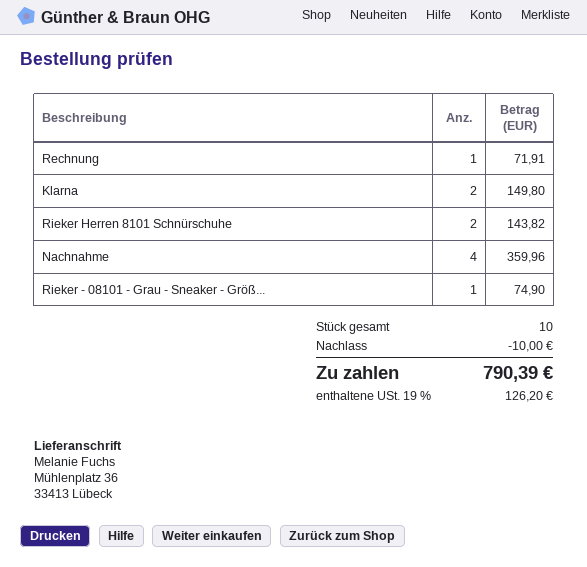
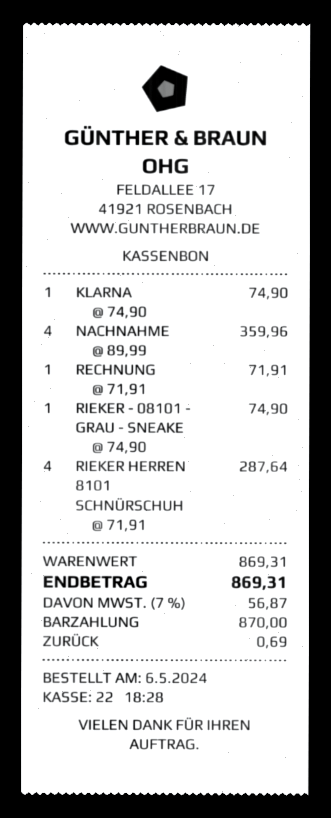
Klarna: 2 for 149.80 -> 1 for 74.90
Rieker Herren 8101 Schnürschuhe: 2 for 143.82 -> 4 for 287.64
discount: 10.00 -> none
tax: 19% = 126.20 -> 7% = 56.87
total: 790.39 -> 869.31

